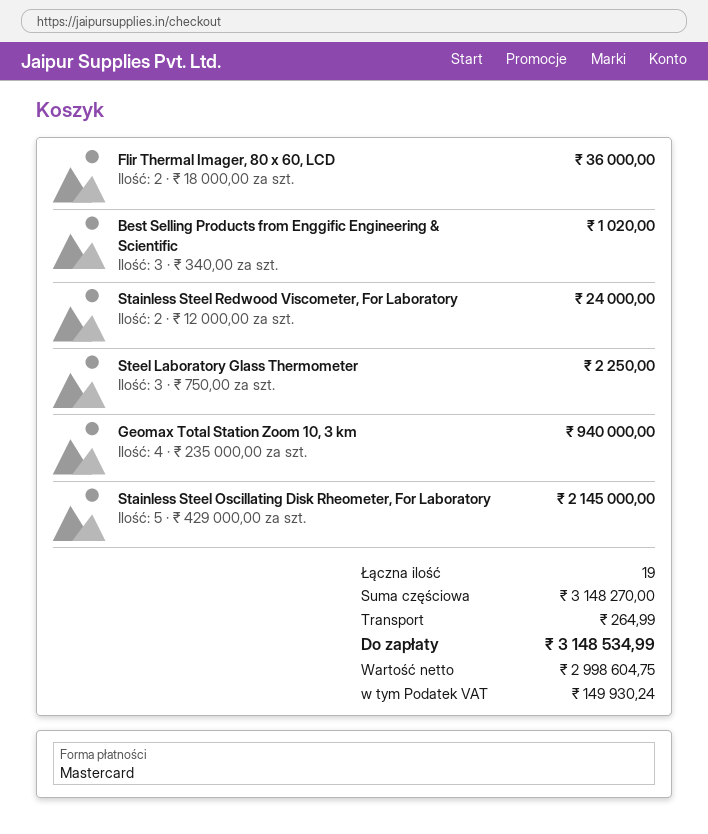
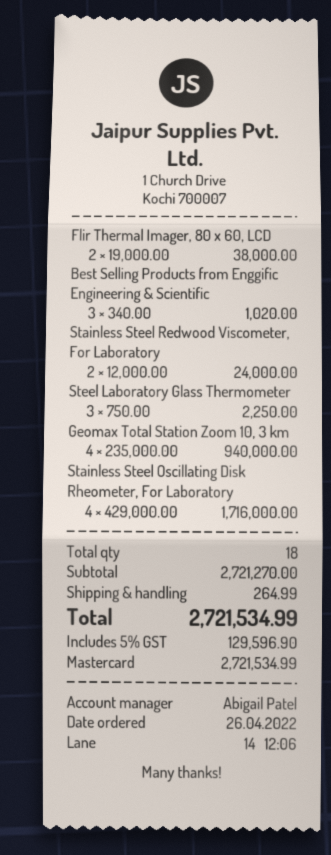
Flir Thermal Imager, 80 x 60, LCD: 2 x 18000.00 = 36000.00 -> 2 x 19000.00 = 38000.00
Stainless Steel Oscillating Disk Rheometer, For Laboratory: 5 x 429000.00 = 2145000.00 -> 4 x 429000.00 = 1716000.00
total quantity: 19 -> 18
subtotal: 3148270.00 -> 2721270.00
tax: 149930.24 -> 129596.90
total: 3148534.99 -> 2721534.99

